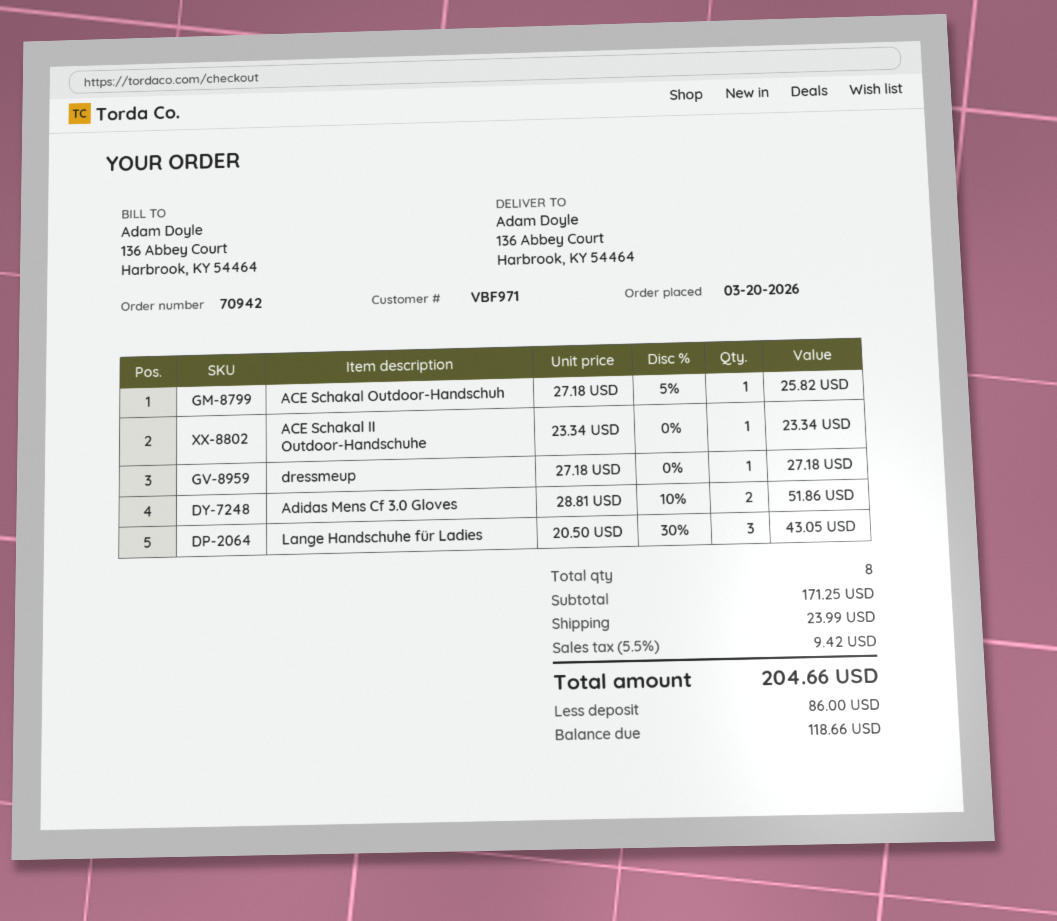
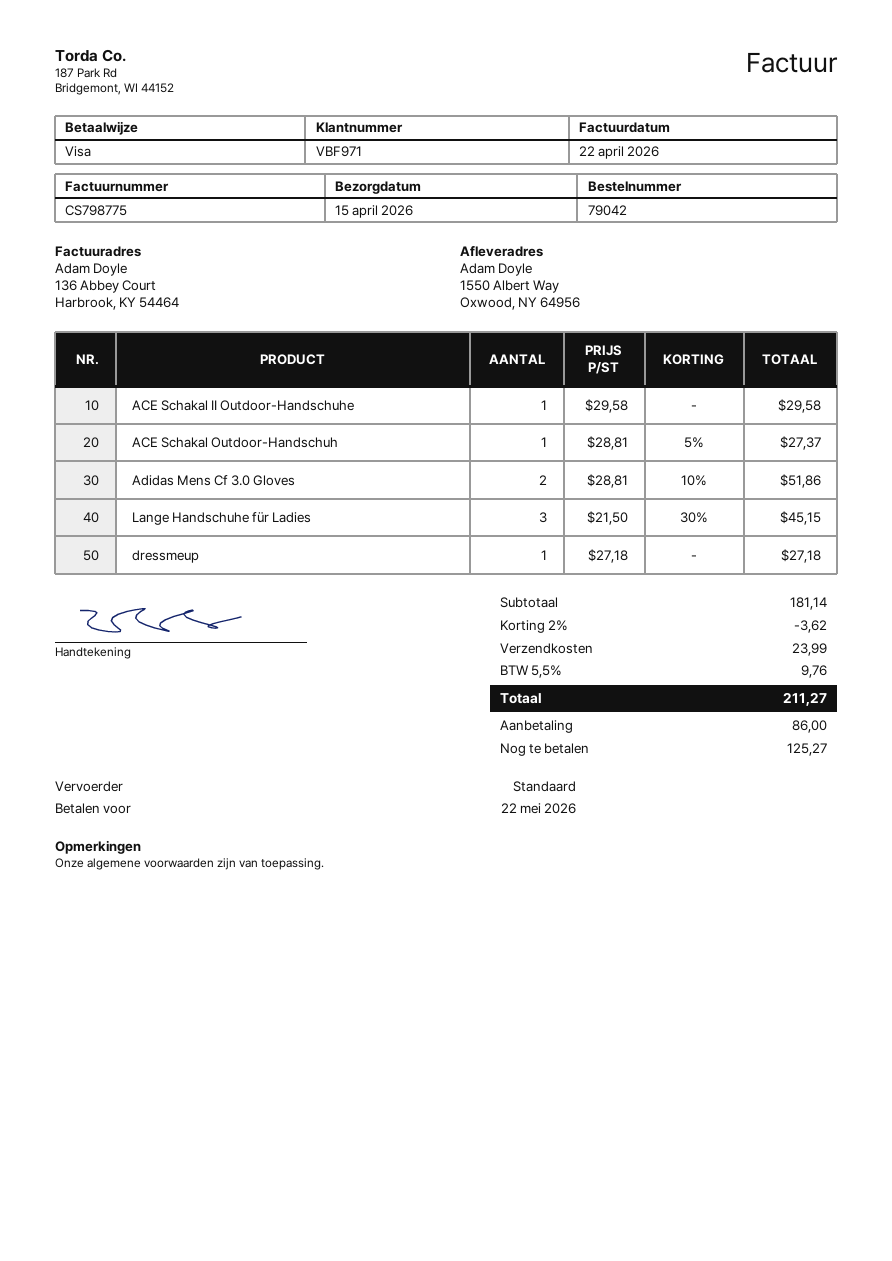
order number: 70942 -> 79042
ship to: 136 Abbey Court, Harbrook, KY 54464 -> 1550 Albert Way, Oxwood, NY 64956
ACE Schakal Outdoor-Handschuh: 1 x 27.18 - 5% = 25.82 -> 1 x 28.81 - 5% = 27.37
ACE Schakal II Outdoor-Handschuhe: 1 x 23.34 = 23.34 -> 1 x 29.58 = 29.58
Lange Handschuhe für Ladies: 3 x 20.50 - 30% = 43.05 -> 3 x 21.50 - 30% = 45.15
subtotal: 171.25 -> 181.14
discount: none -> 2% = 3.62
tax: 5.5% = 9.42 -> 5.5% = 9.76
total: 204.66 -> 211.27
balance: 118.66 -> 125.27

